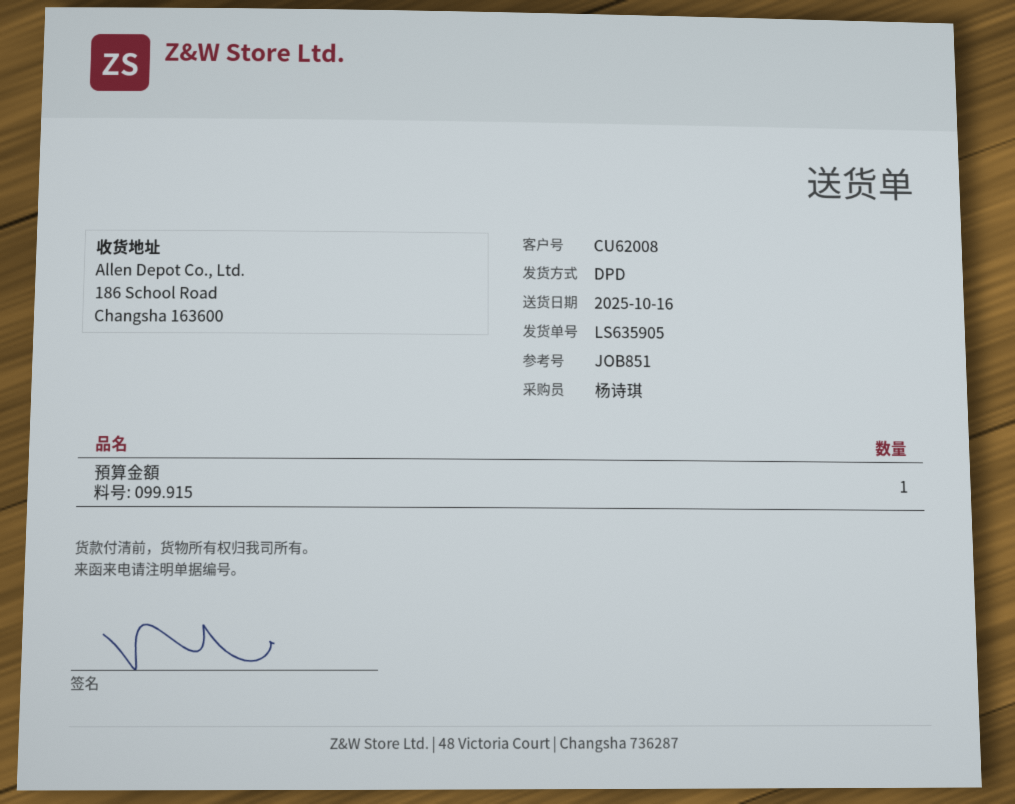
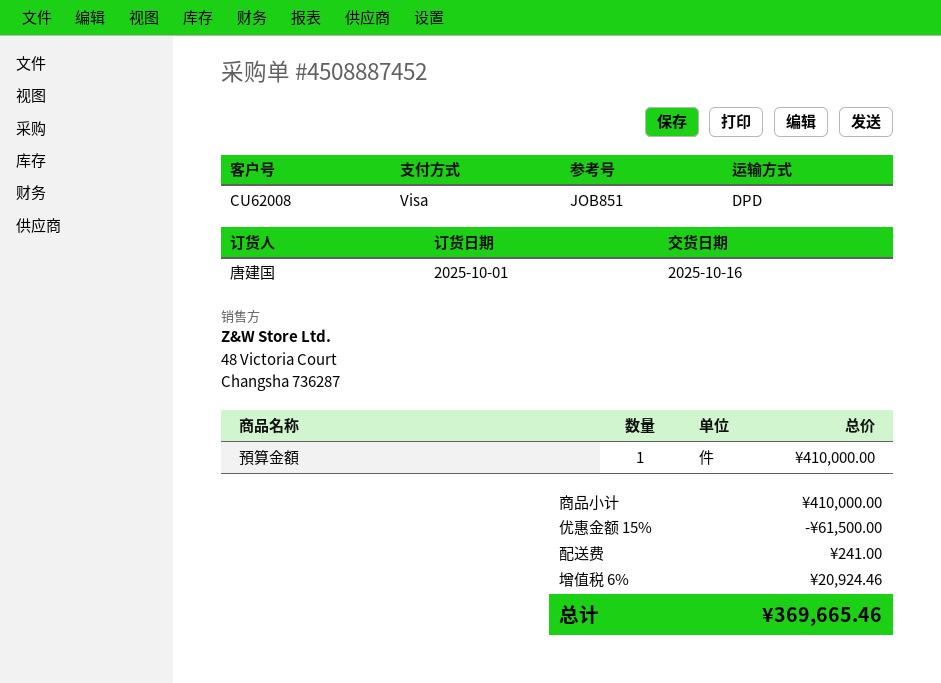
ordered by: 杨诗琪 -> 唐建国

